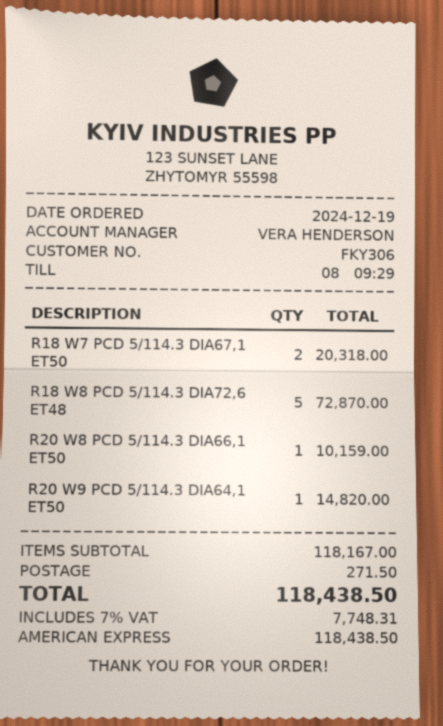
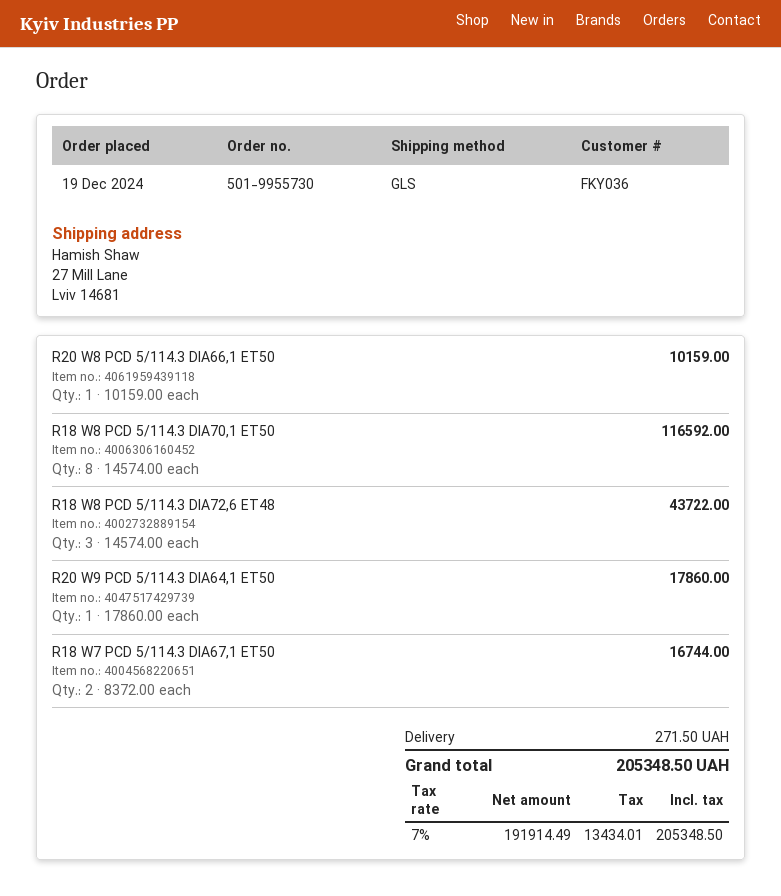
customer number: FKY306 -> FKY036
R18 W7 PCD 5/114.3 DIA67,1 ET50: 2 for 20318.00 -> 2 for 16744.00
R18 W8 PCD 5/114.3 DIA72,6 ET48: 5 for 72870.00 -> 3 for 43722.00
R20 W9 PCD 5/114.3 DIA64,1 ET50: 1 for 14820.00 -> 1 for 17860.00
R18 W8 PCD 5/114.3 DIA70,1 ET50: none -> 8 for 116592.00
tax: 7% = 7748.31 -> 7% = 13434.01
total: 118438.50 -> 205348.50

